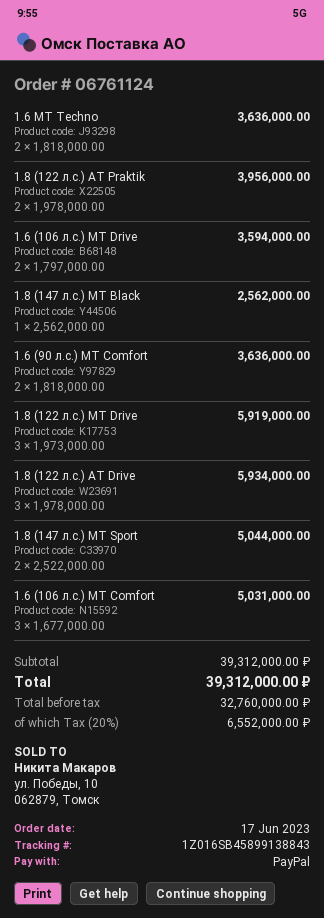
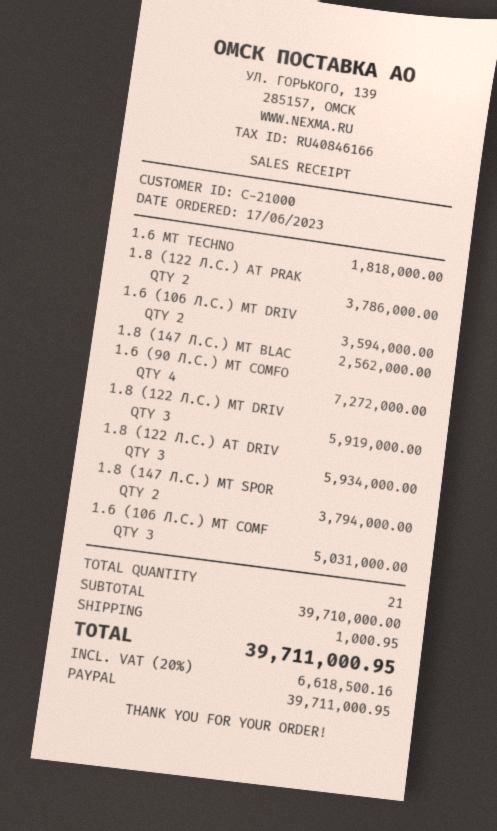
1.6 MT Techno: 2 for 3636000.00 -> 1 for 1818000.00
1.8 (122 л.с.) AT Praktik: 2 for 3956000.00 -> 2 for 3786000.00
1.6 (90 л.с.) MT Comfort: 2 for 3636000.00 -> 4 for 7272000.00
1.8 (147 л.с.) MT Sport: 2 for 5044000.00 -> 2 for 3794000.00
subtotal: 39312000.00 -> 39710000.00
shipping: none -> 1000.95
tax: 20% = 6552000.00 -> 20% = 6618500.16
total: 39312000.00 -> 39711000.95

